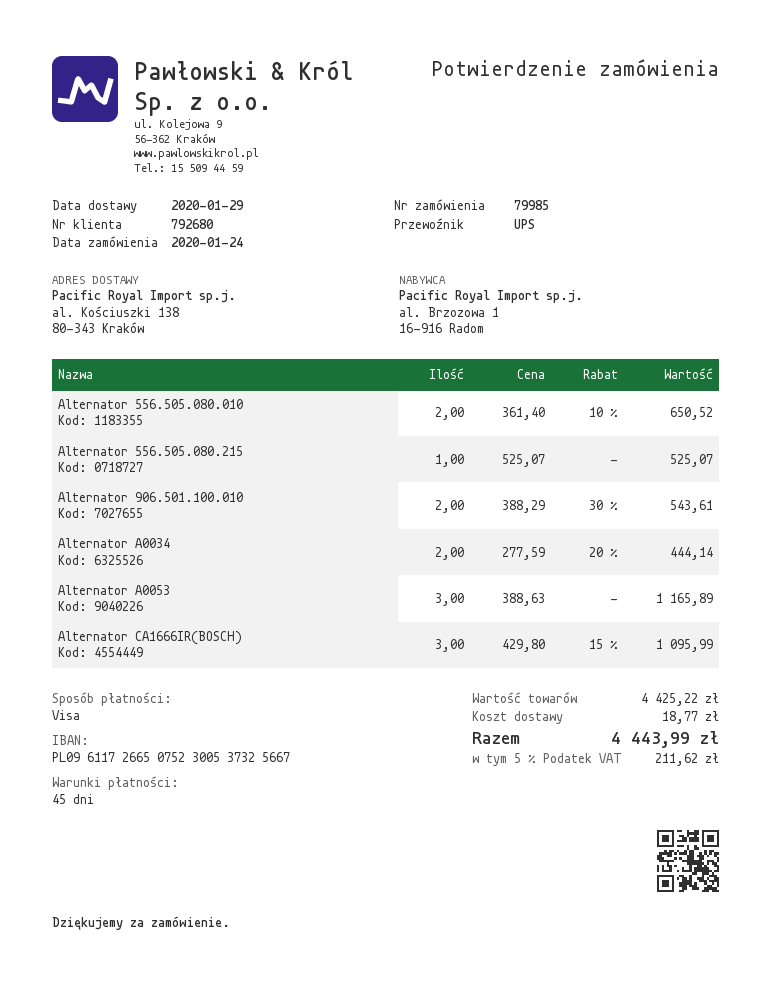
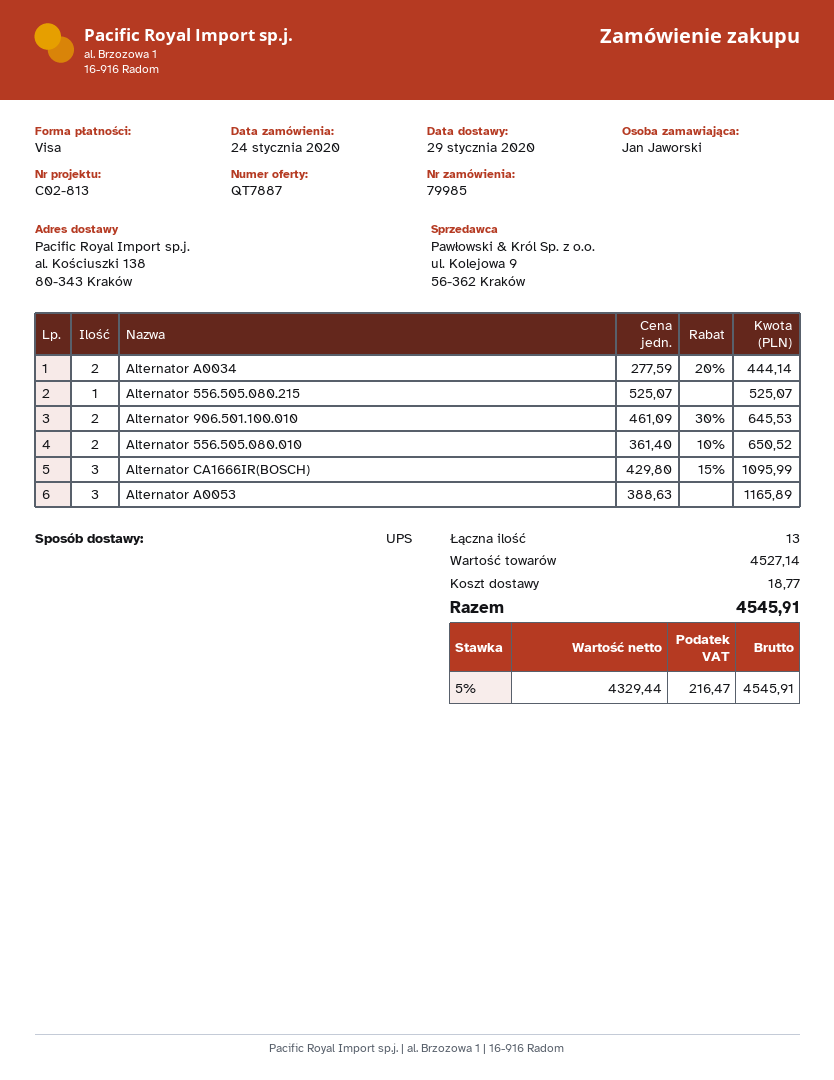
Alternator 906.501.100.010: 2 x 388.29 - 30% = 543.61 -> 2 x 461.09 - 30% = 645.53
subtotal: 4425.22 -> 4527.14
tax: 5% = 211.62 -> 5% = 216.47
total: 4443.99 -> 4545.91

